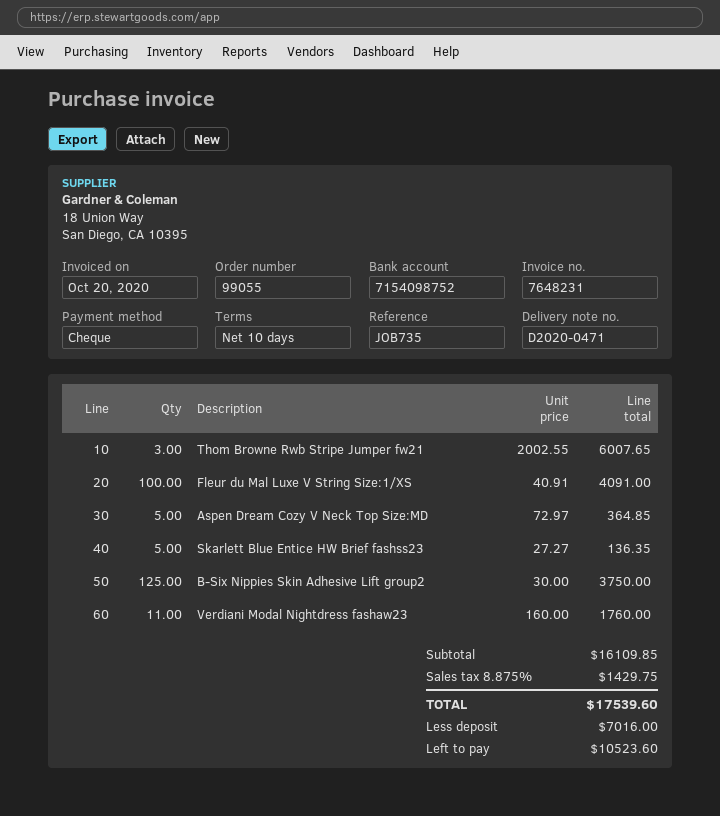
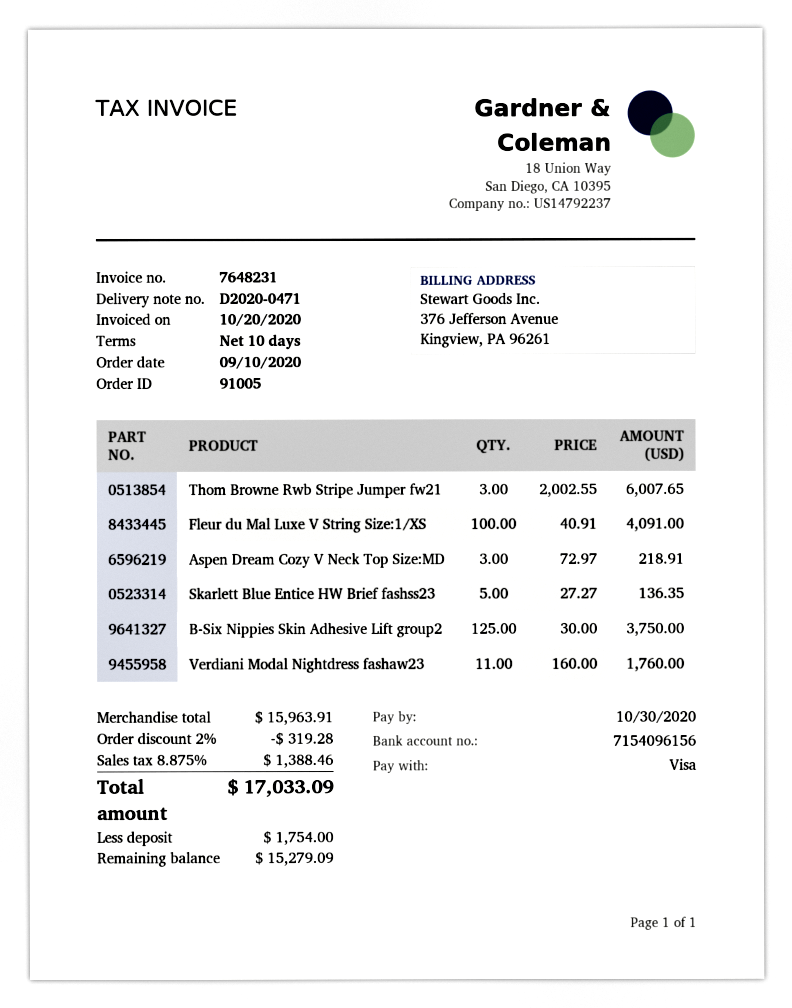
order number: 99055 -> 91005
payment method: cheque -> Visa
bank account: 7154098752 -> 7154096156
Aspen Dream Cozy V Neck Top Size:MD: 5 x 72.97 = 364.85 -> 3 x 72.97 = 218.91
subtotal: 16109.85 -> 15963.91
discount: none -> 2% = 319.28
tax: 8.875% = 1429.75 -> 8.875% = 1388.46
total: 17539.60 -> 17033.09
deposit: 7016.00 -> 1754.00
balance: 10523.60 -> 15279.09

